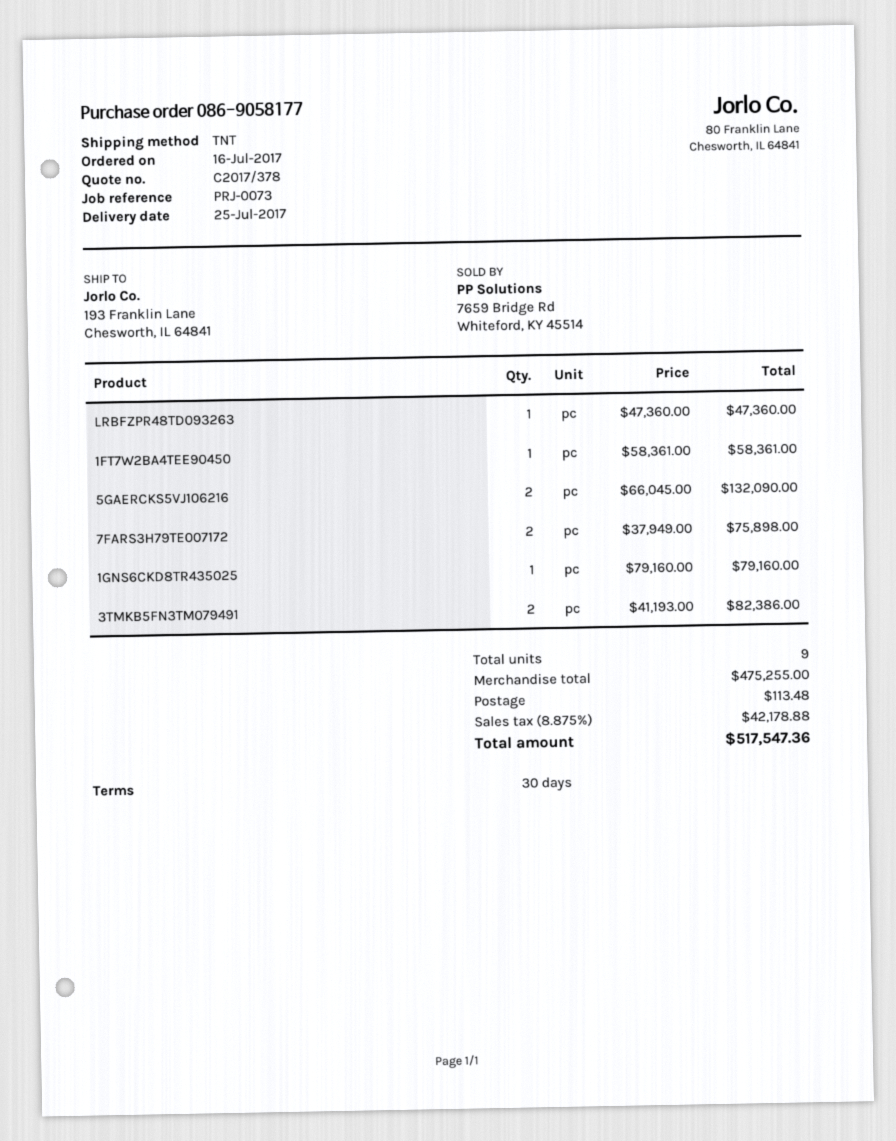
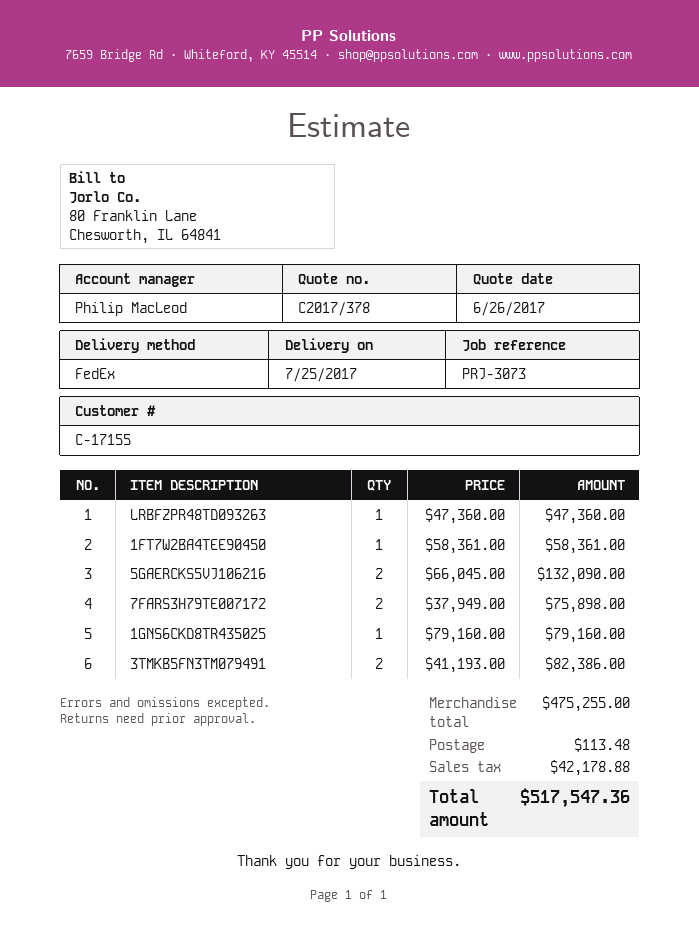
reference: PRJ-0073 -> PRJ-3073
shipping method: TNT -> FedEx

